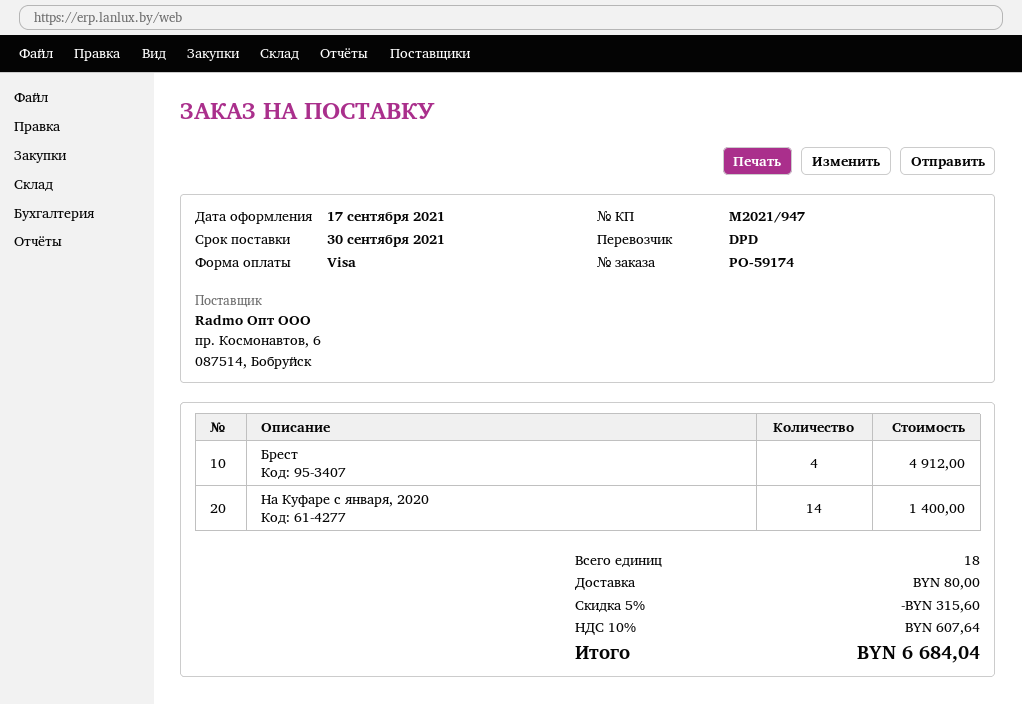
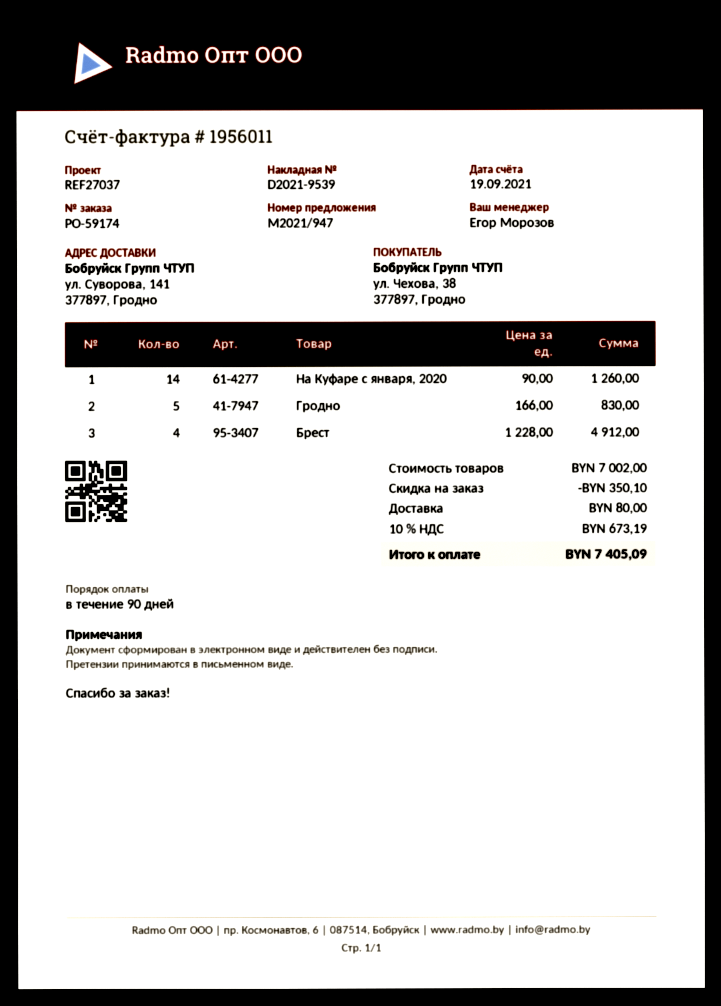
На Куфаре с января, 2020: 14 for 1400.00 -> 14 for 1260.00
Гродно: none -> 5 for 830.00
discount: 315.60 -> 350.10
tax: 10% = 607.64 -> 10% = 673.19
total: 6684.04 -> 7405.09

